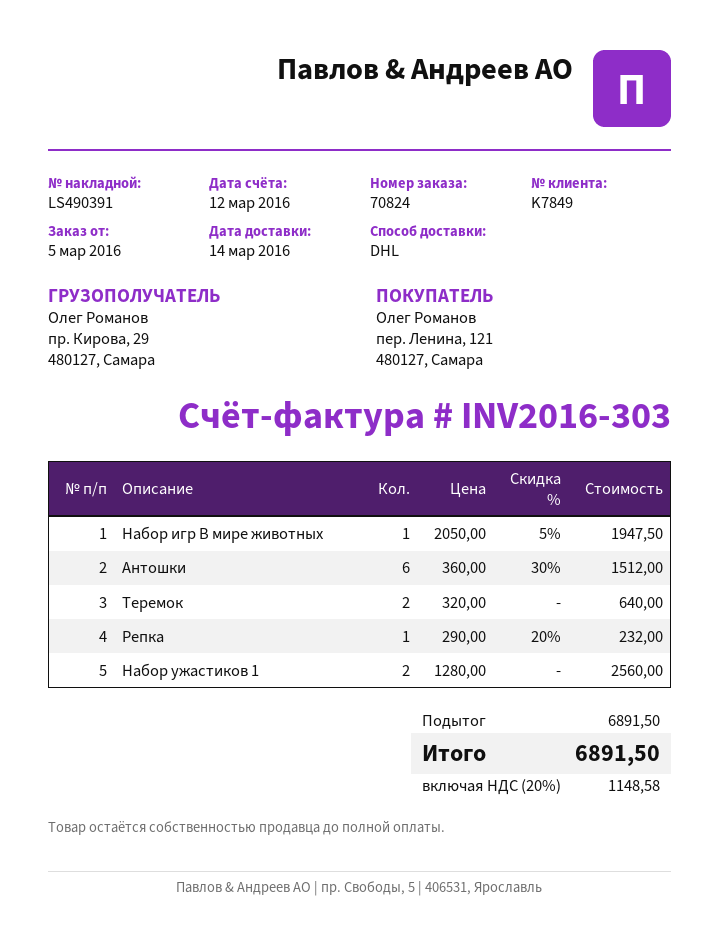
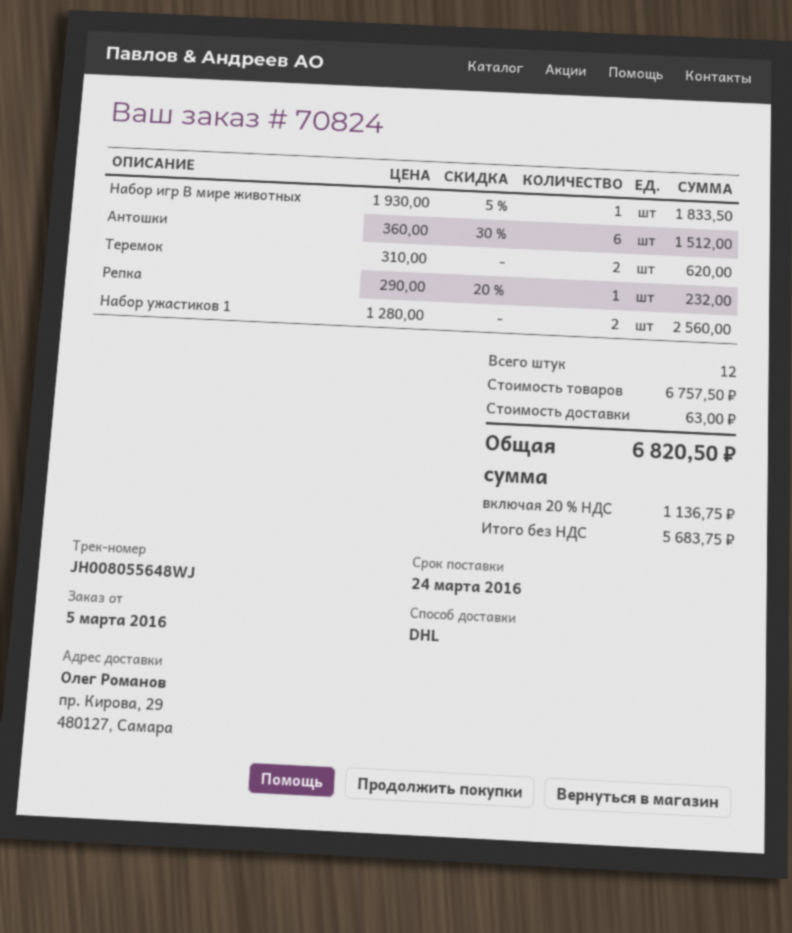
delivery date: 2016-03-14 -> 2016-03-24
Набор игр В мире животных: 1 x 2050.00 - 5% = 1947.50 -> 1 x 1930.00 - 5% = 1833.50
Теремок: 2 x 320.00 = 640.00 -> 2 x 310.00 = 620.00
subtotal: 6891.50 -> 6757.50
shipping: none -> 63.00
tax: 20% = 1148.58 -> 20% = 1136.75
total: 6891.50 -> 6820.50

